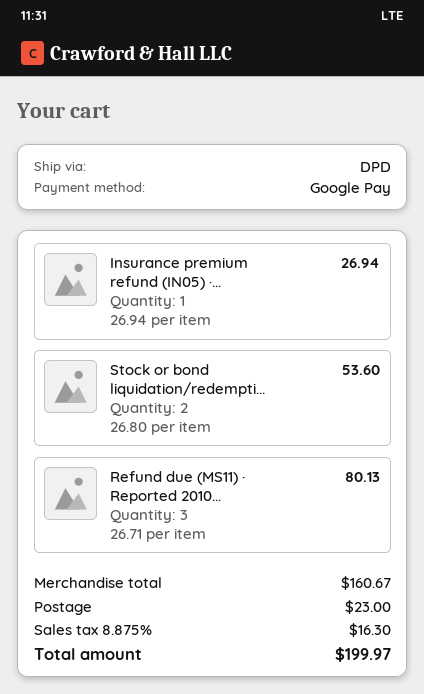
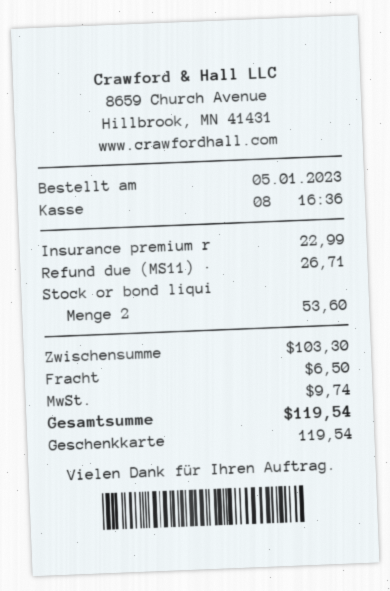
payment method: Google Pay -> gift card
Insurance premium refund (IN05) ·...: 1 for 26.94 -> 1 for 22.99
Refund due (MS11) · Reported 2010...: 3 for 80.13 -> 1 for 26.71
subtotal: 160.67 -> 103.30
shipping: 23.00 -> 6.50
tax: 16.30 -> 9.74
total: 199.97 -> 119.54

